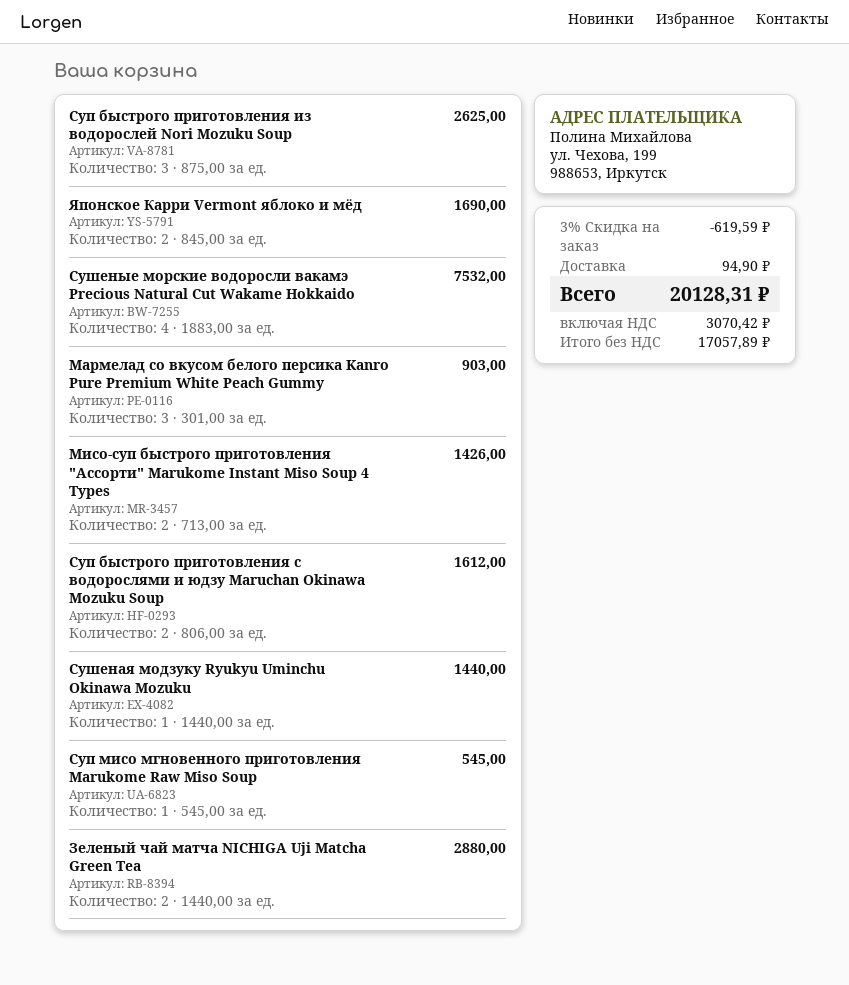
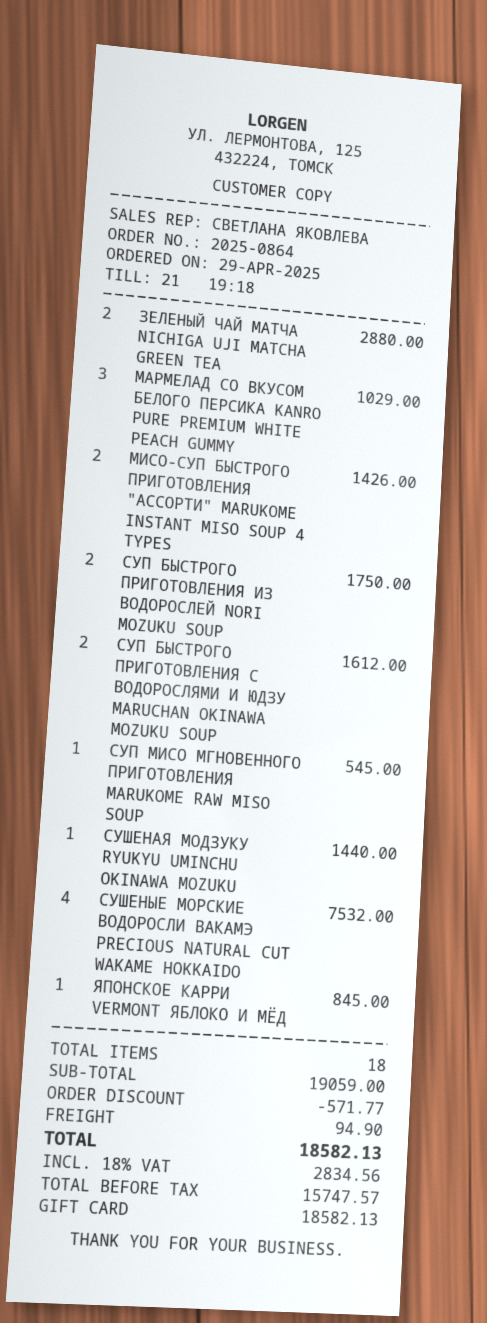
Суп быстрого приготовления из водорослей Nori Mozuku Soup: 3 for 2625.00 -> 2 for 1750.00
Японское Карри Vermont яблоко и мёд: 2 for 1690.00 -> 1 for 845.00
Мармелад со вкусом белого персика Kanro Pure Premium White Peach Gummy: 3 for 903.00 -> 3 for 1029.00
discount: 619.59 -> 571.77
net: 17057.89 -> 15747.57
tax: 3070.42 -> 2834.56
total: 20128.31 -> 18582.13

